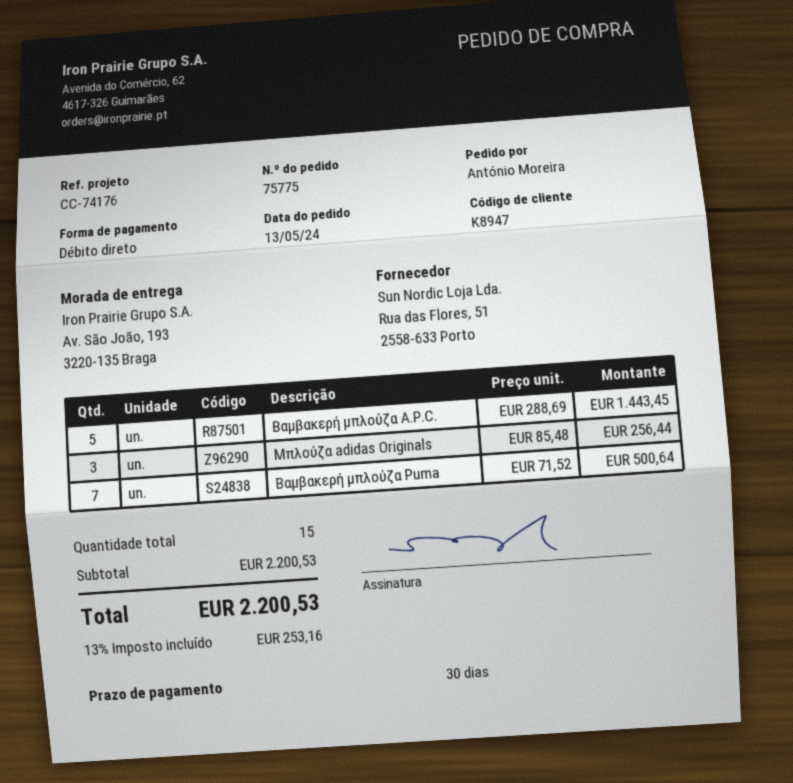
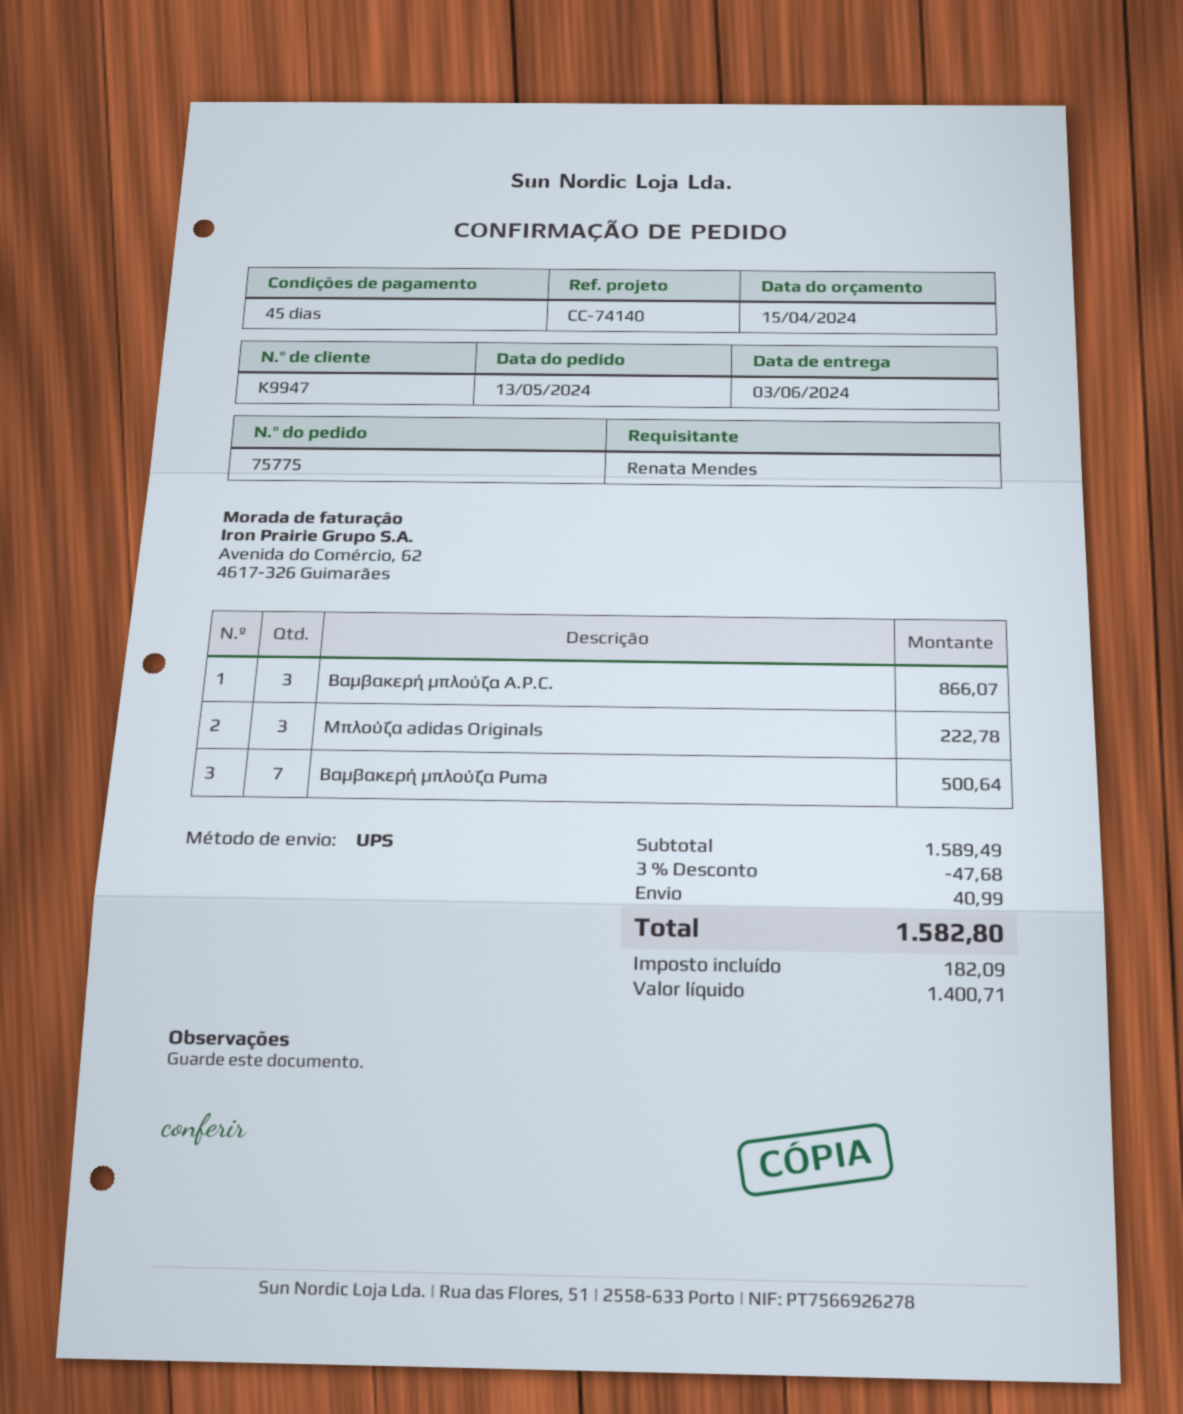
payment terms: 30 days -> 45 days
customer number: K8947 -> K9947
reference: CC-74176 -> CC-74140
ordered by: António Moreira -> Renata Mendes
Βαμβακερή μπλούζα A.P.C.: 5 for 1443.45 -> 3 for 866.07
Μπλούζα adidas Originals: 3 for 256.44 -> 3 for 222.78
subtotal: 2200.53 -> 1589.49
discount: none -> 3% = 47.68
shipping: none -> 40.99
tax: 253.16 -> 182.09
total: 2200.53 -> 1582.80

